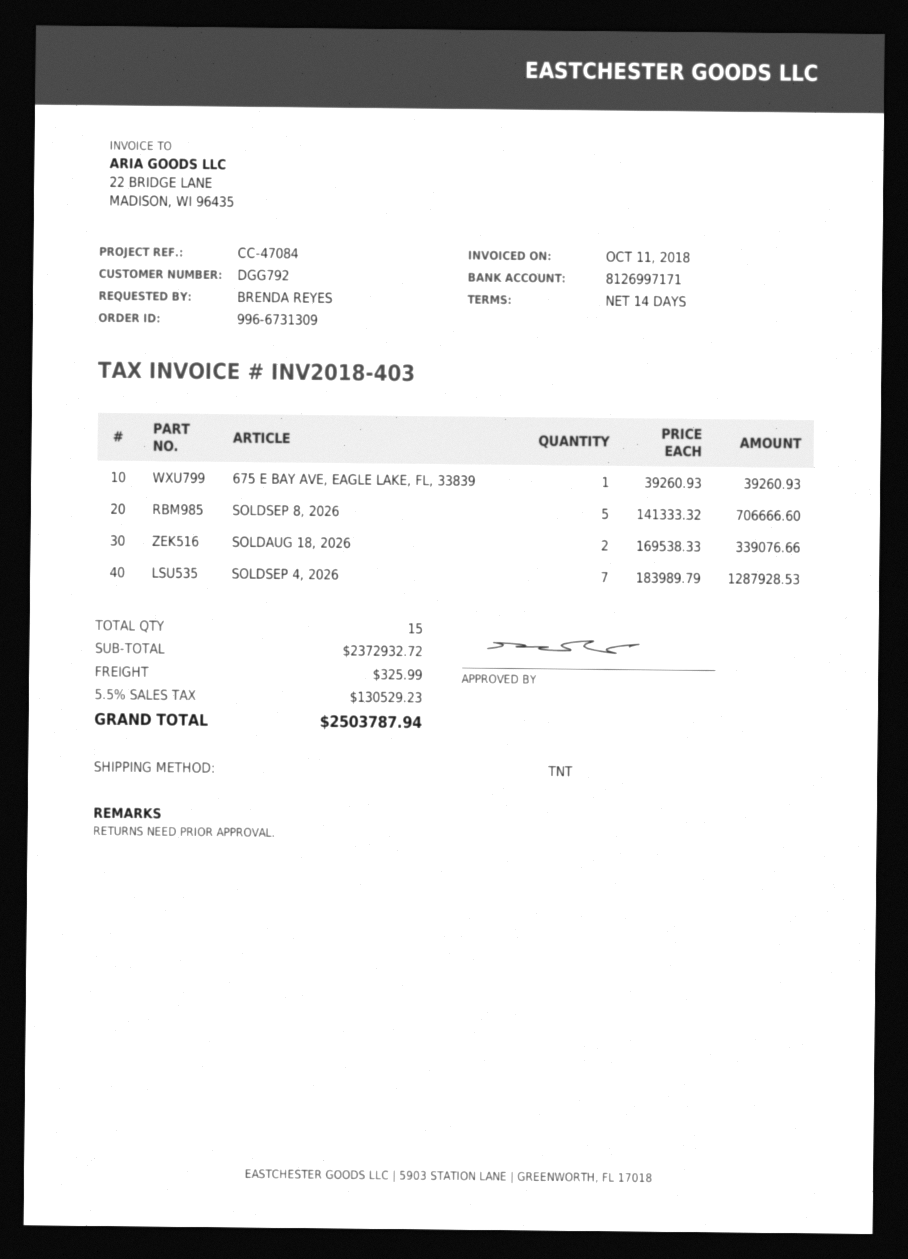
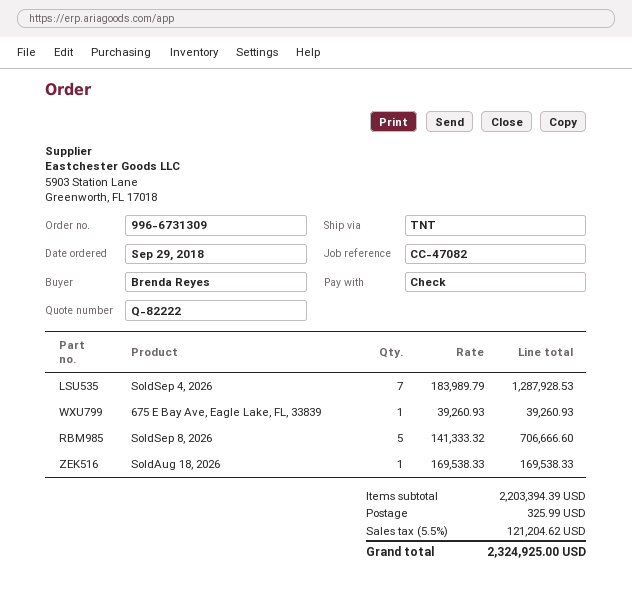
reference: CC-47084 -> CC-47082
SOLDAUG 18, 2026: 2 x 169538.33 = 339076.66 -> 1 x 169538.33 = 169538.33
subtotal: 2372932.72 -> 2203394.39
tax: 5.5% = 130529.23 -> 5.5% = 121204.62
total: 2503787.94 -> 2324925.00

